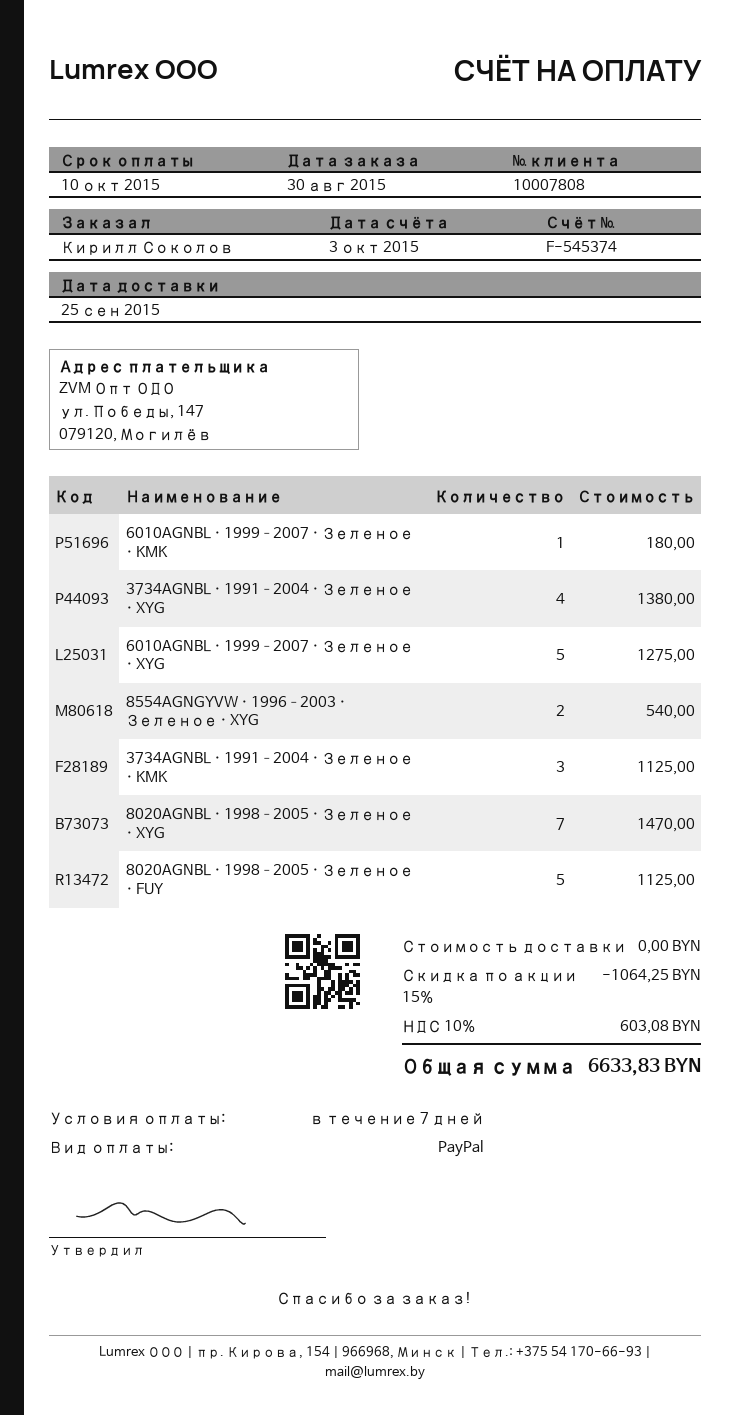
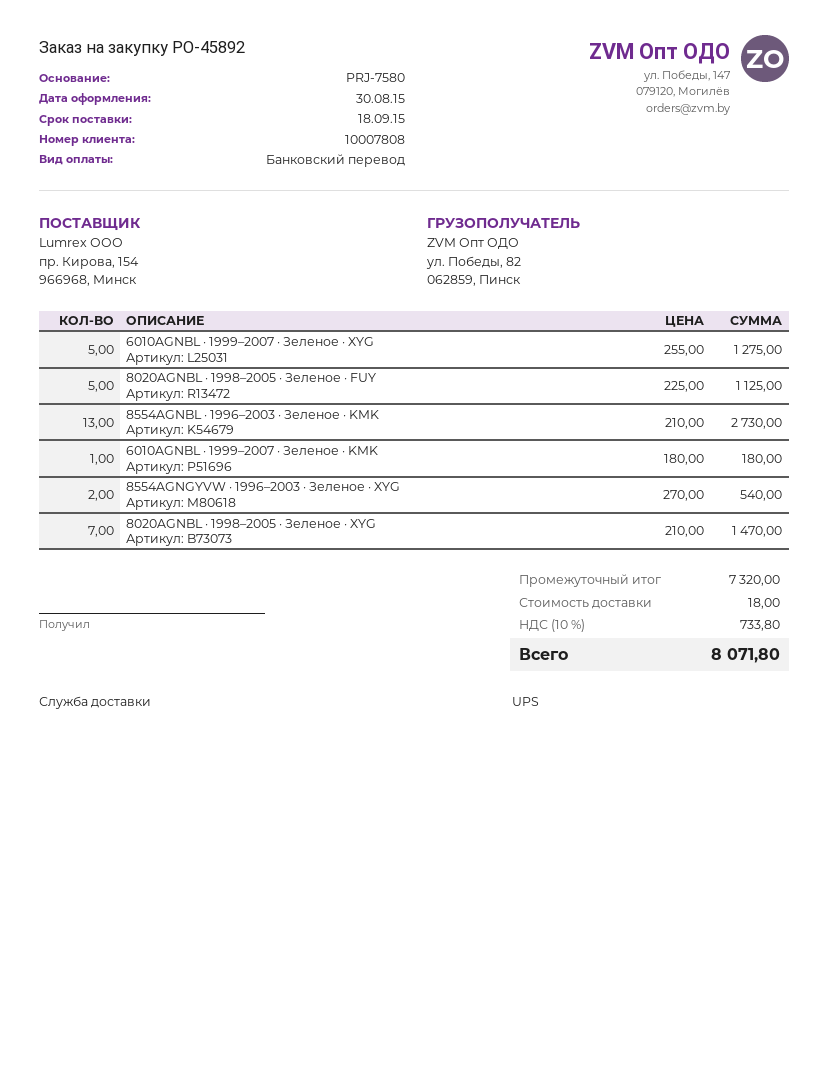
delivery date: 2015-09-25 -> 2015-09-18
payment method: PayPal -> bank transfer
3734AGNBL · 1991–2004 · Зеленое · XYG: 4 for 1380.00 -> none
3734AGNBL · 1991–2004 · Зеленое · KMK: 3 for 1125.00 -> none
8554AGNBL · 1996–2003 · Зеленое · KMK: none -> 13 for 2730.00
discount: 15% = 1064.25 -> none
shipping: 0.00 -> 18.00
tax: 10% = 603.08 -> 10% = 733.80
total: 6633.83 -> 8071.80

